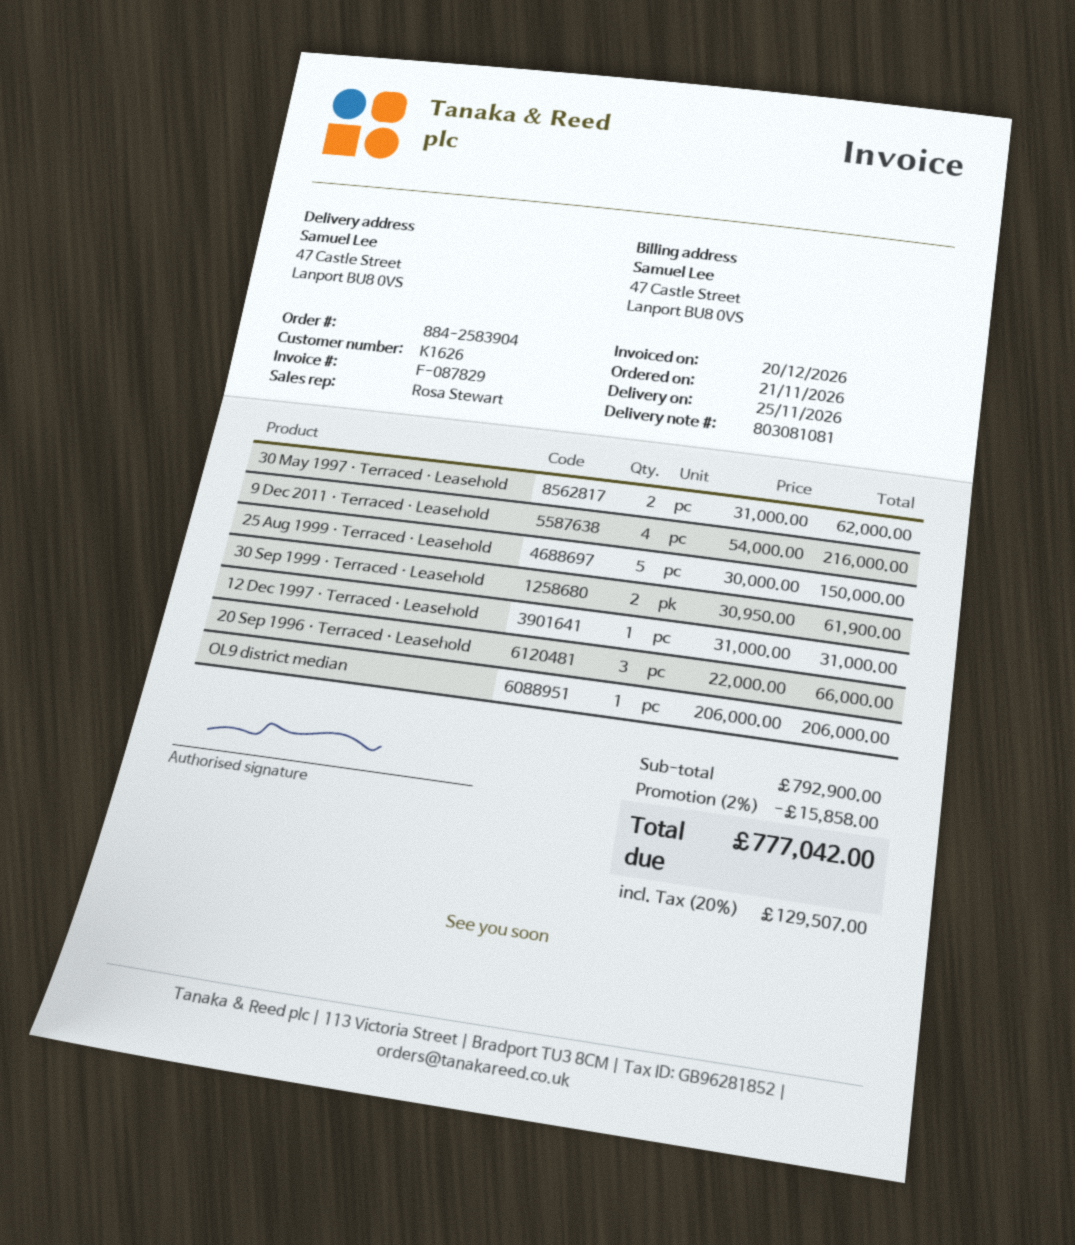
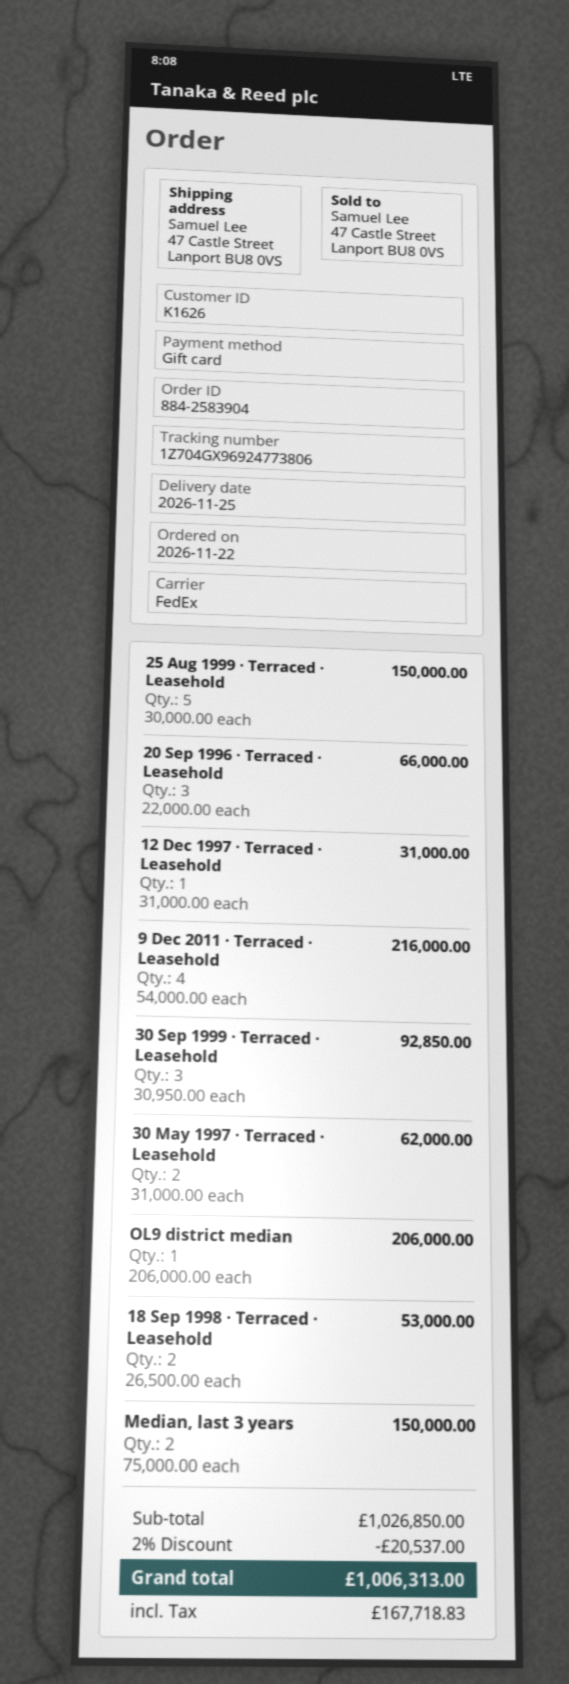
order date: 2026-11-21 -> 2026-11-22
30 Sep 1999 · Terraced · Leasehold: 2 x 30950.00 = 61900.00 -> 3 x 30950.00 = 92850.00
18 Sep 1998 · Terraced · Leasehold: none -> 2 x 26500.00 = 53000.00
Median, last 3 years: none -> 2 x 75000.00 = 150000.00
subtotal: 792900.00 -> 1026850.00
discount: 2% = 15858.00 -> 2% = 20537.00
tax: 129507.00 -> 167718.83
total: 777042.00 -> 1006313.00

